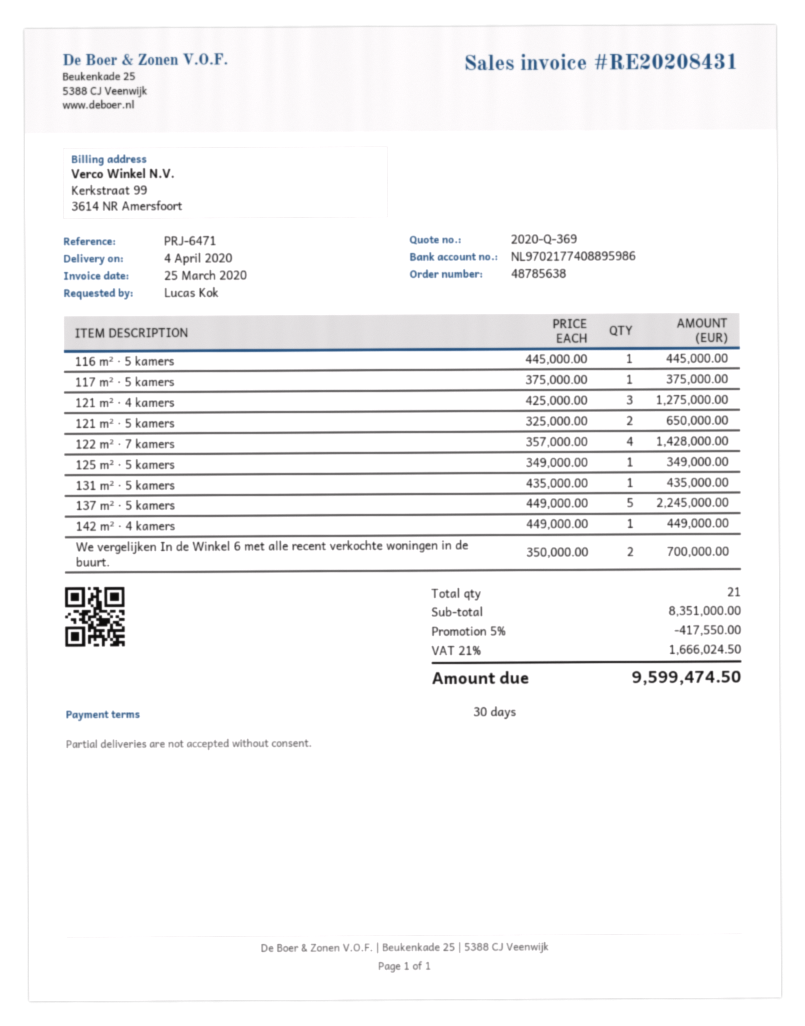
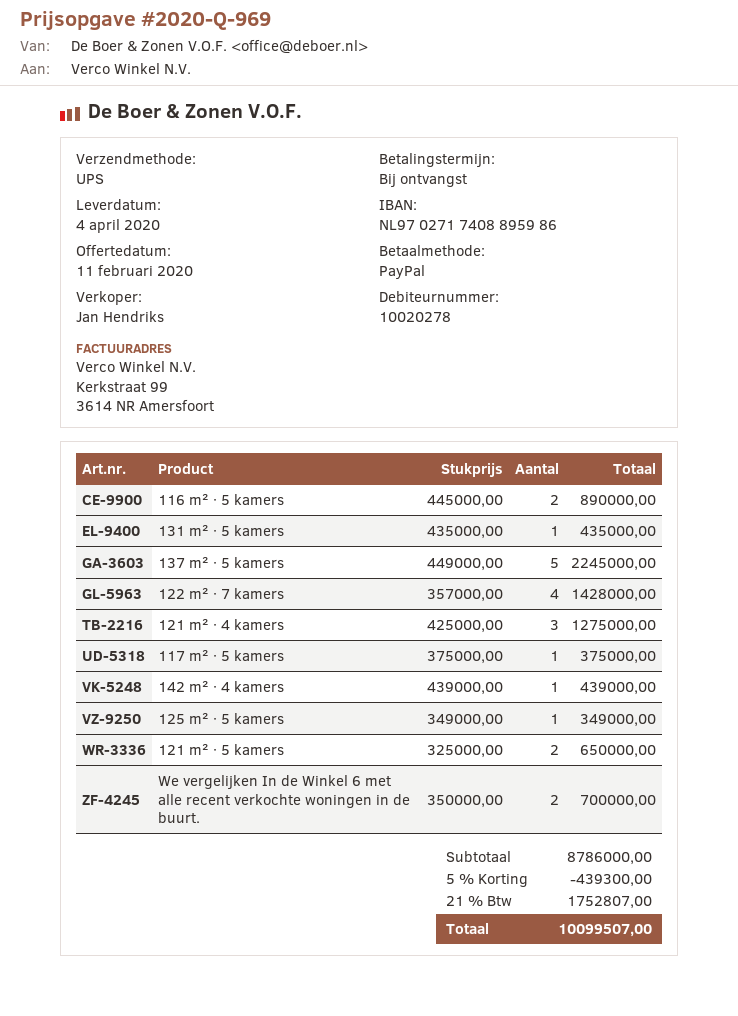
quote number: 2020-Q-369 -> 2020-Q-969
payment terms: 30 days -> on receipt
bank account: NL9702177408895986 -> NL9702717408895986
116 m² · 5 kamers: 1 x 445000.00 = 445000.00 -> 2 x 445000.00 = 890000.00
142 m² · 4 kamers: 1 x 449000.00 = 449000.00 -> 1 x 439000.00 = 439000.00
subtotal: 8351000.00 -> 8786000.00
discount: 5% = 417550.00 -> 5% = 439300.00
tax: 21% = 1666024.50 -> 21% = 1752807.00
total: 9599474.50 -> 10099507.00

